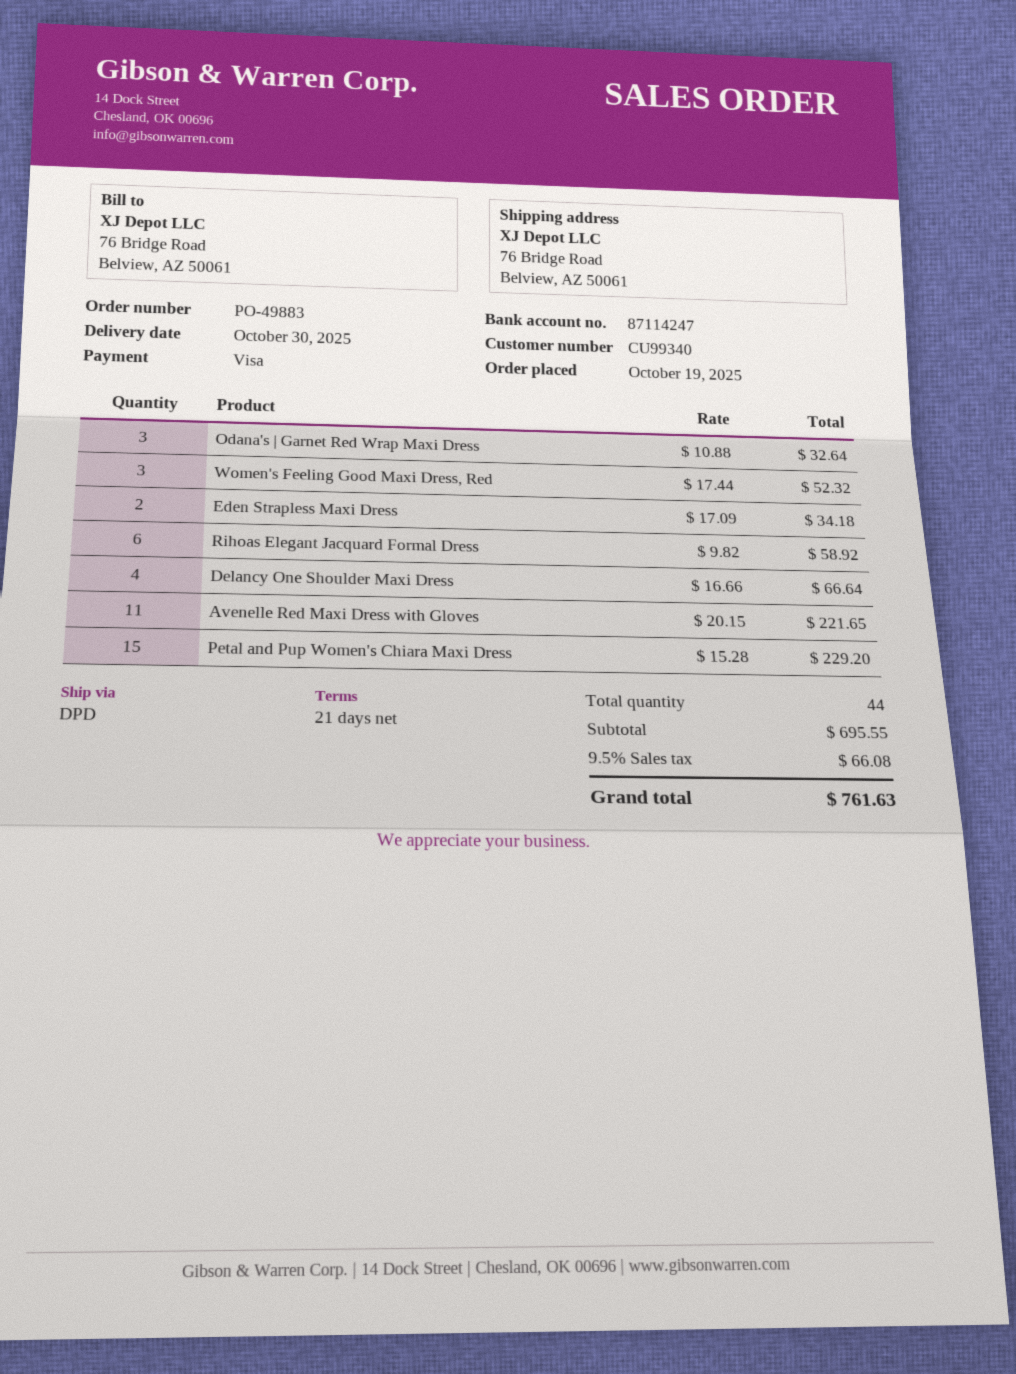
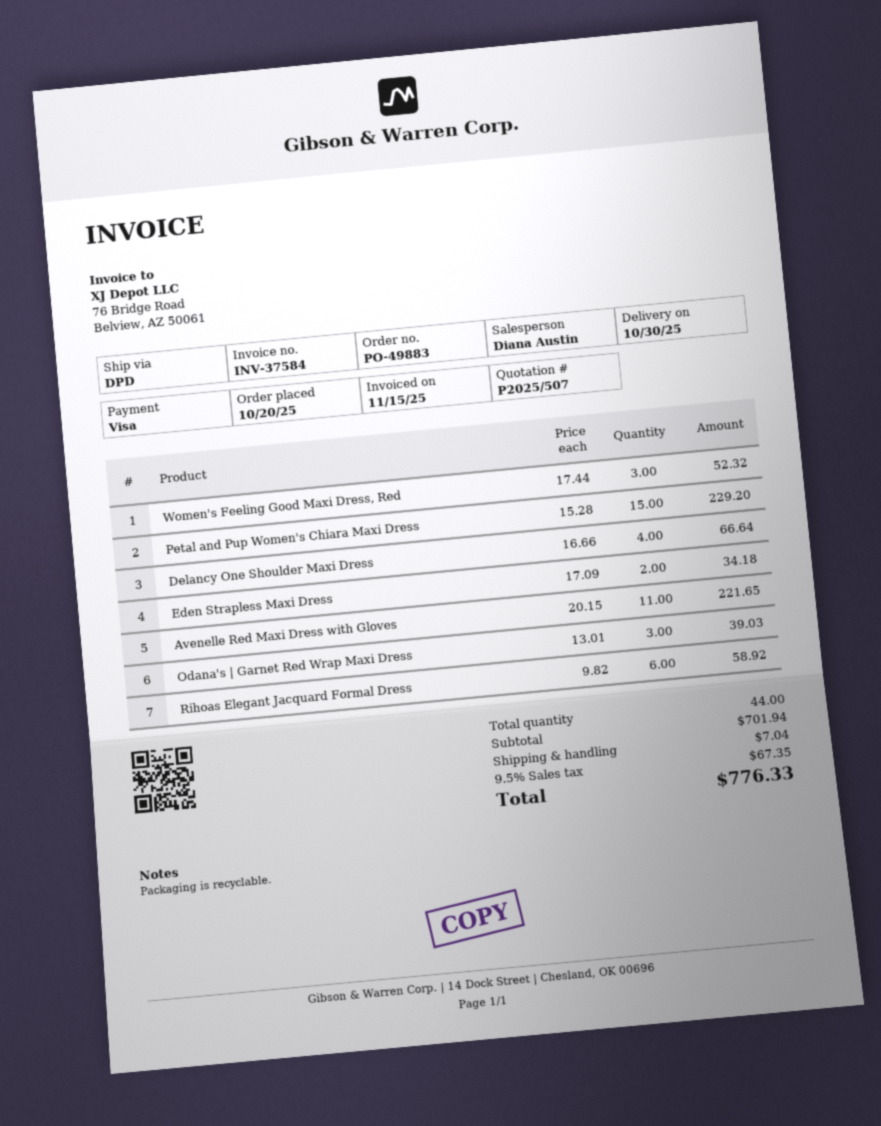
order date: 2025-10-19 -> 2025-10-20
Odana's | Garnet Red Wrap Maxi Dress: 3 x 10.88 = 32.64 -> 3 x 13.01 = 39.03
subtotal: 695.55 -> 701.94
shipping: none -> 7.04
tax: 9.5% = 66.08 -> 9.5% = 67.35
total: 761.63 -> 776.33

